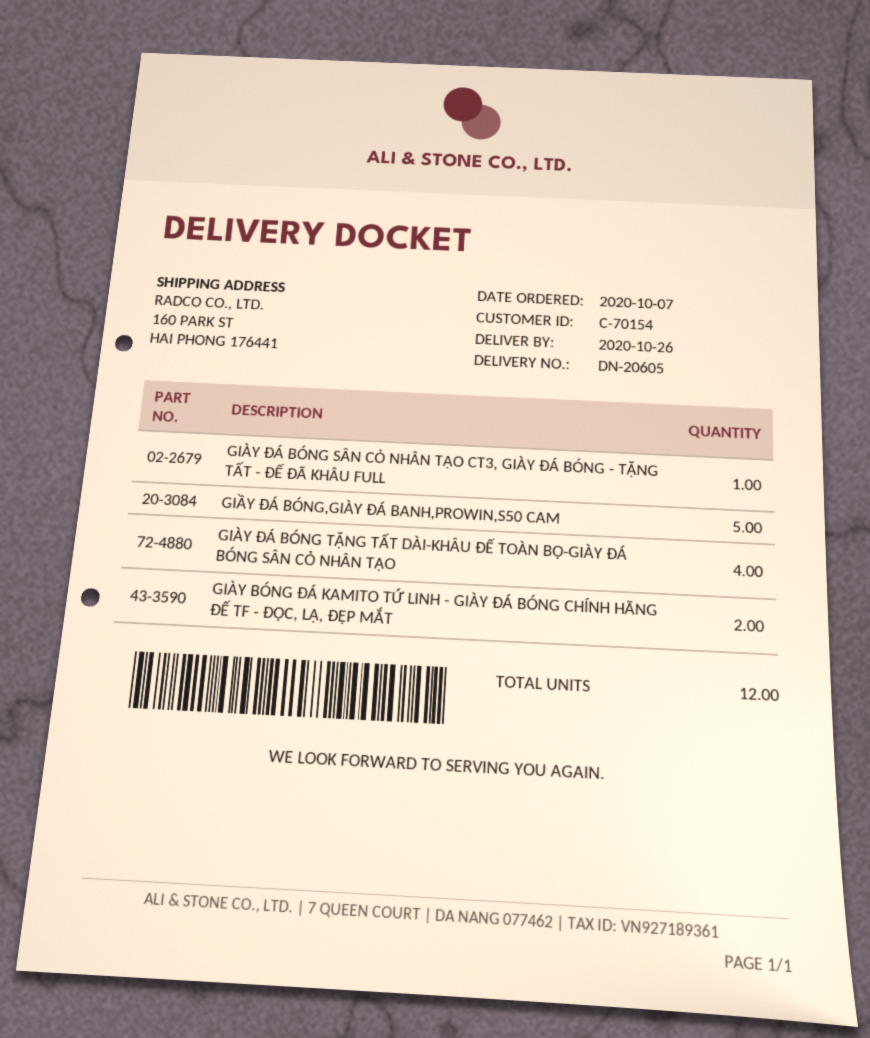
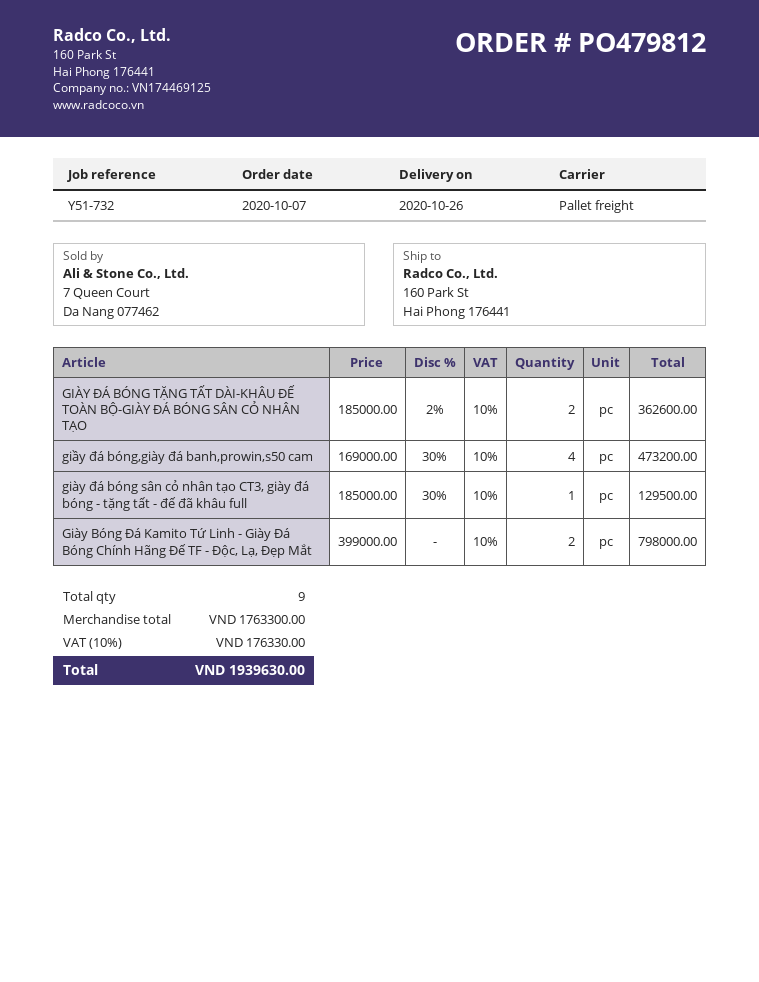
GIẦY ĐÁ BÓNG,GIÀY ĐÁ BANH,PROWIN,S50 CAM: 5 -> 4
GIÀY ĐÁ BÓNG TẶNG TẤT DÀI-KHÂU ĐẾ TOÀN BỘ-GIÀY ĐÁ BÓNG SÂN CỎ NHÂN TẠO: 4 -> 2
total quantity: 12 -> 9

